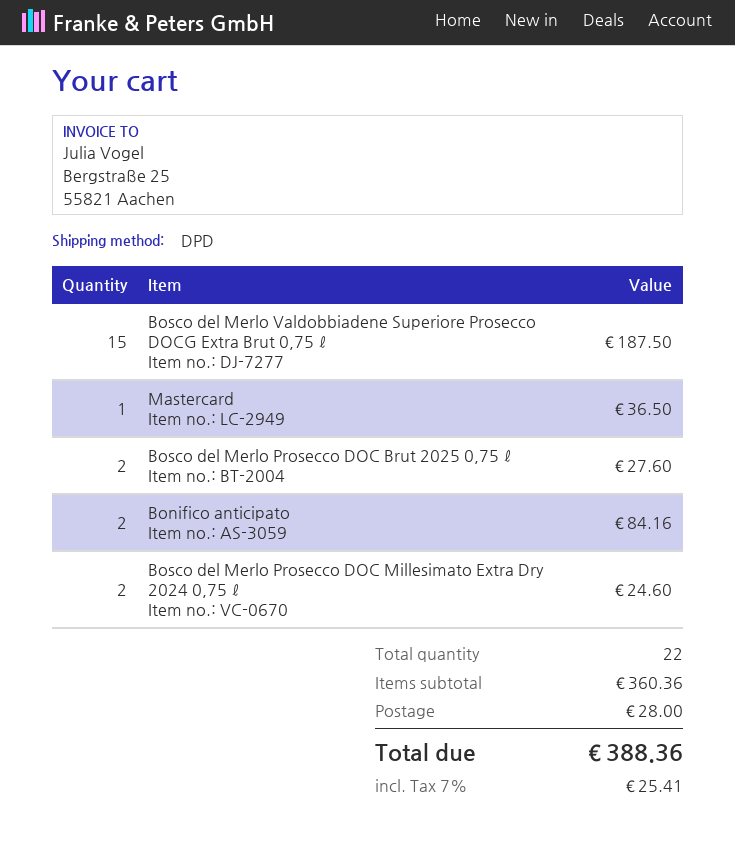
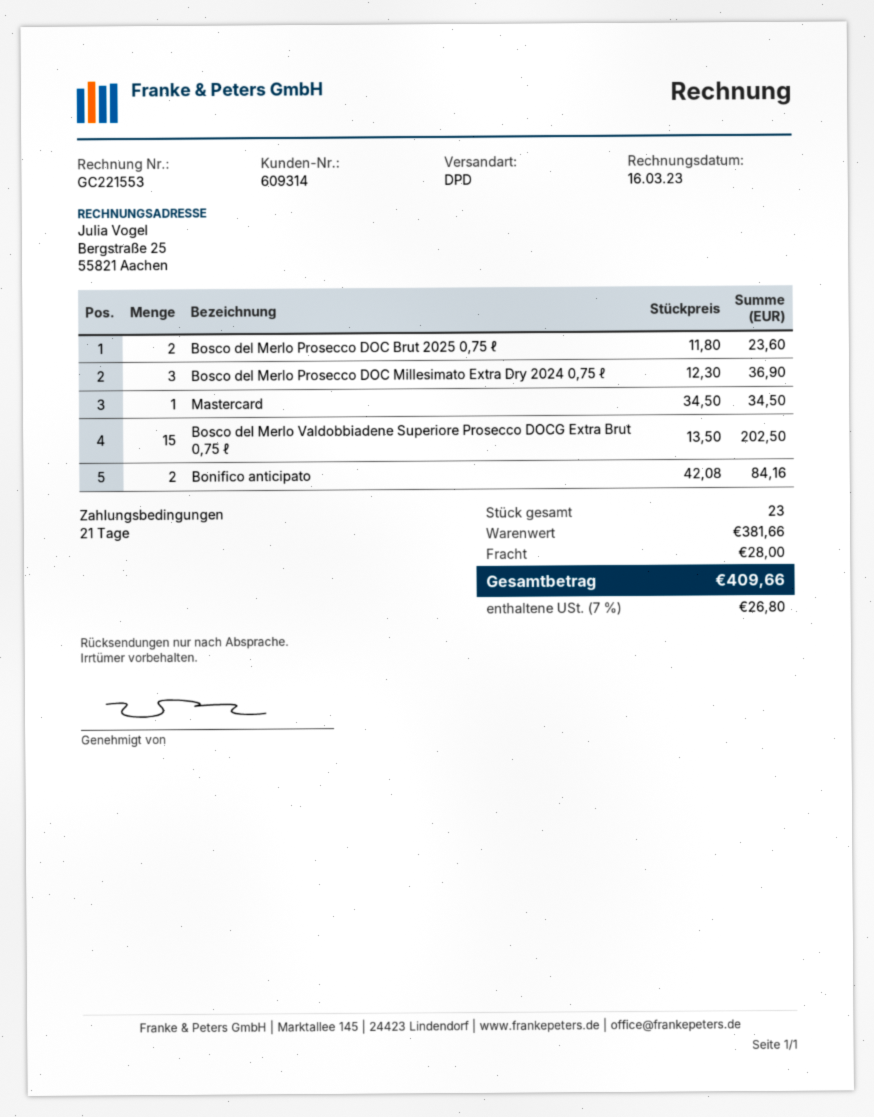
Bosco del Merlo Valdobbiadene Superiore Prosecco DOCG Extra Brut 0,75 ℓ: 15 for 187.50 -> 15 for 202.50
Mastercard: 1 for 36.50 -> 1 for 34.50
Bosco del Merlo Prosecco DOC Brut 2025 0,75 ℓ: 2 for 27.60 -> 2 for 23.60
Bosco del Merlo Prosecco DOC Millesimato Extra Dry 2024 0,75 ℓ: 2 for 24.60 -> 3 for 36.90
total quantity: 22 -> 23
subtotal: 360.36 -> 381.66
tax: 7% = 25.41 -> 7% = 26.80
total: 388.36 -> 409.66

